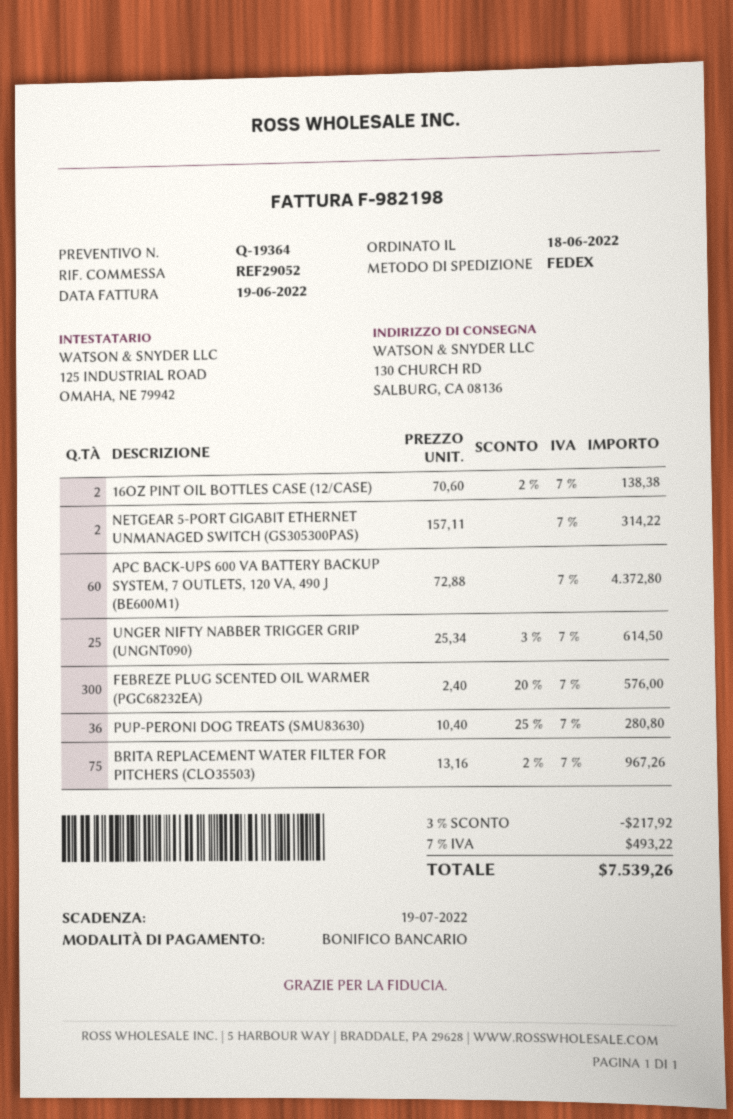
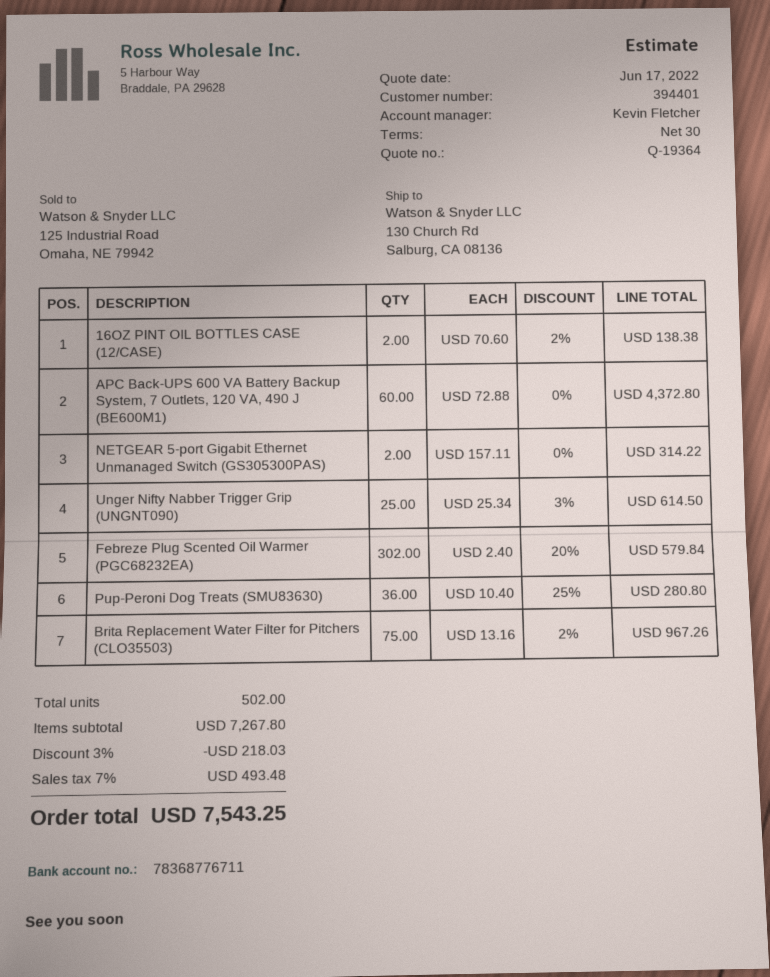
FEBREZE PLUG SCENTED OIL WARMER (PGC68232EA): 300 x 2.40 - 20% = 576.00 -> 302 x 2.40 - 20% = 579.84
discount: 3% = 217.92 -> 3% = 218.03
tax: 7% = 493.22 -> 7% = 493.48
total: 7539.26 -> 7543.25

